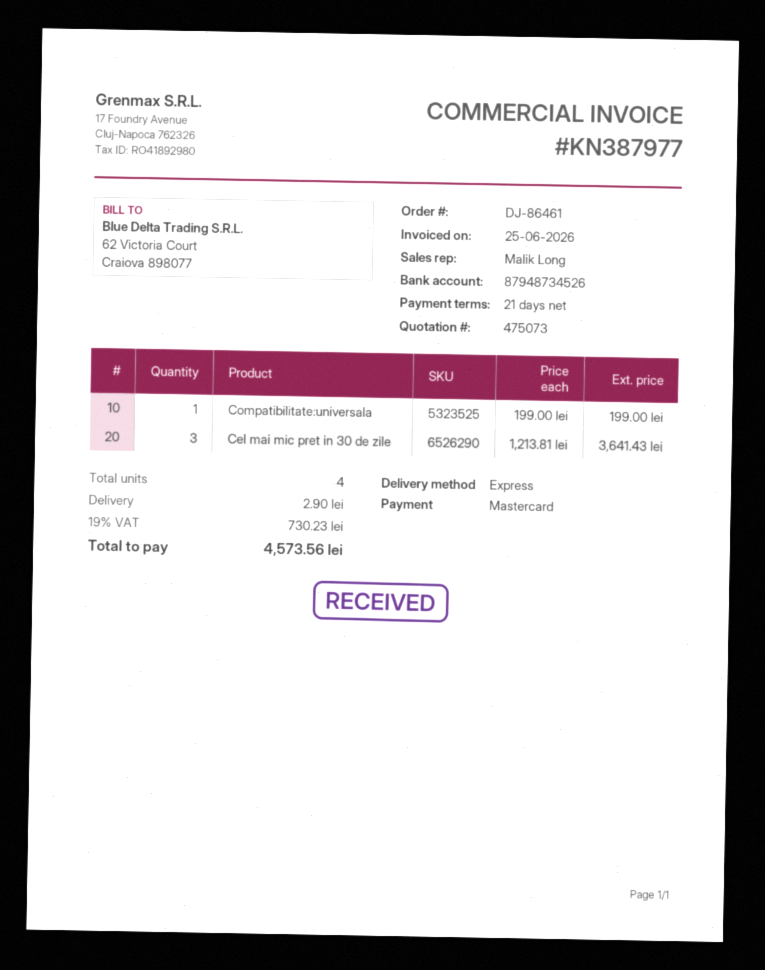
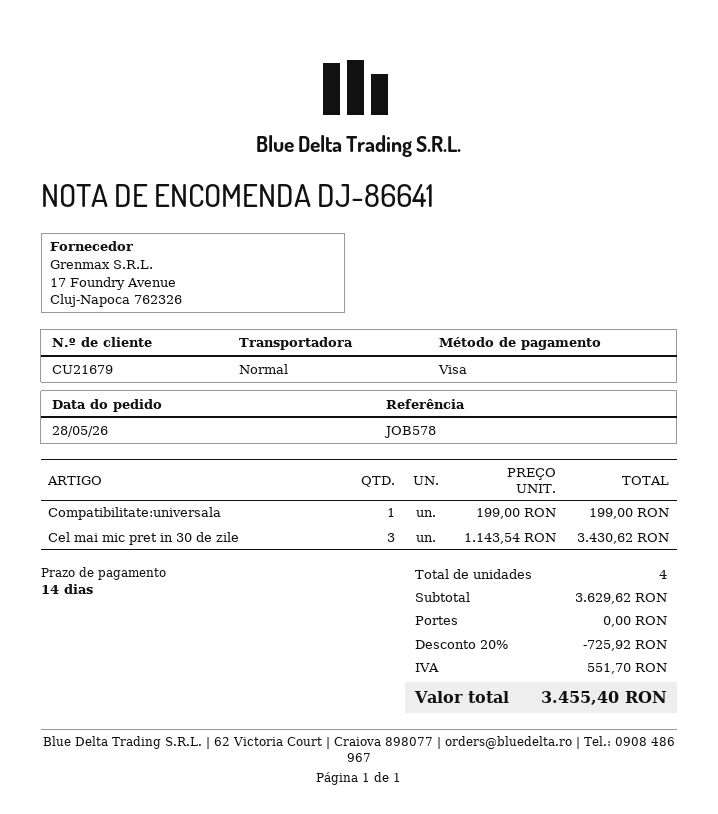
order number: DJ-86461 -> DJ-86641
payment terms: 21 days -> 14 days
payment method: Mastercard -> Visa
shipping method: express -> standard
Cel mai mic pret in 30 de zile: 3 x 1213.81 = 3641.43 -> 3 x 1143.54 = 3430.62
discount: none -> 20% = 725.92
shipping: 2.90 -> 0.00
tax: 730.23 -> 551.70
total: 4573.56 -> 3455.40

